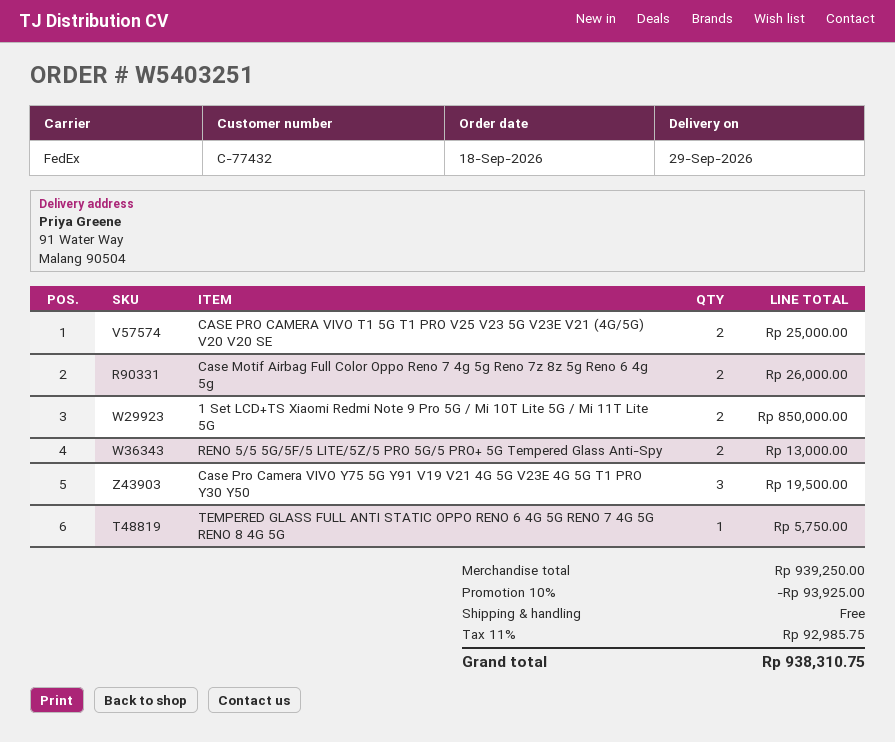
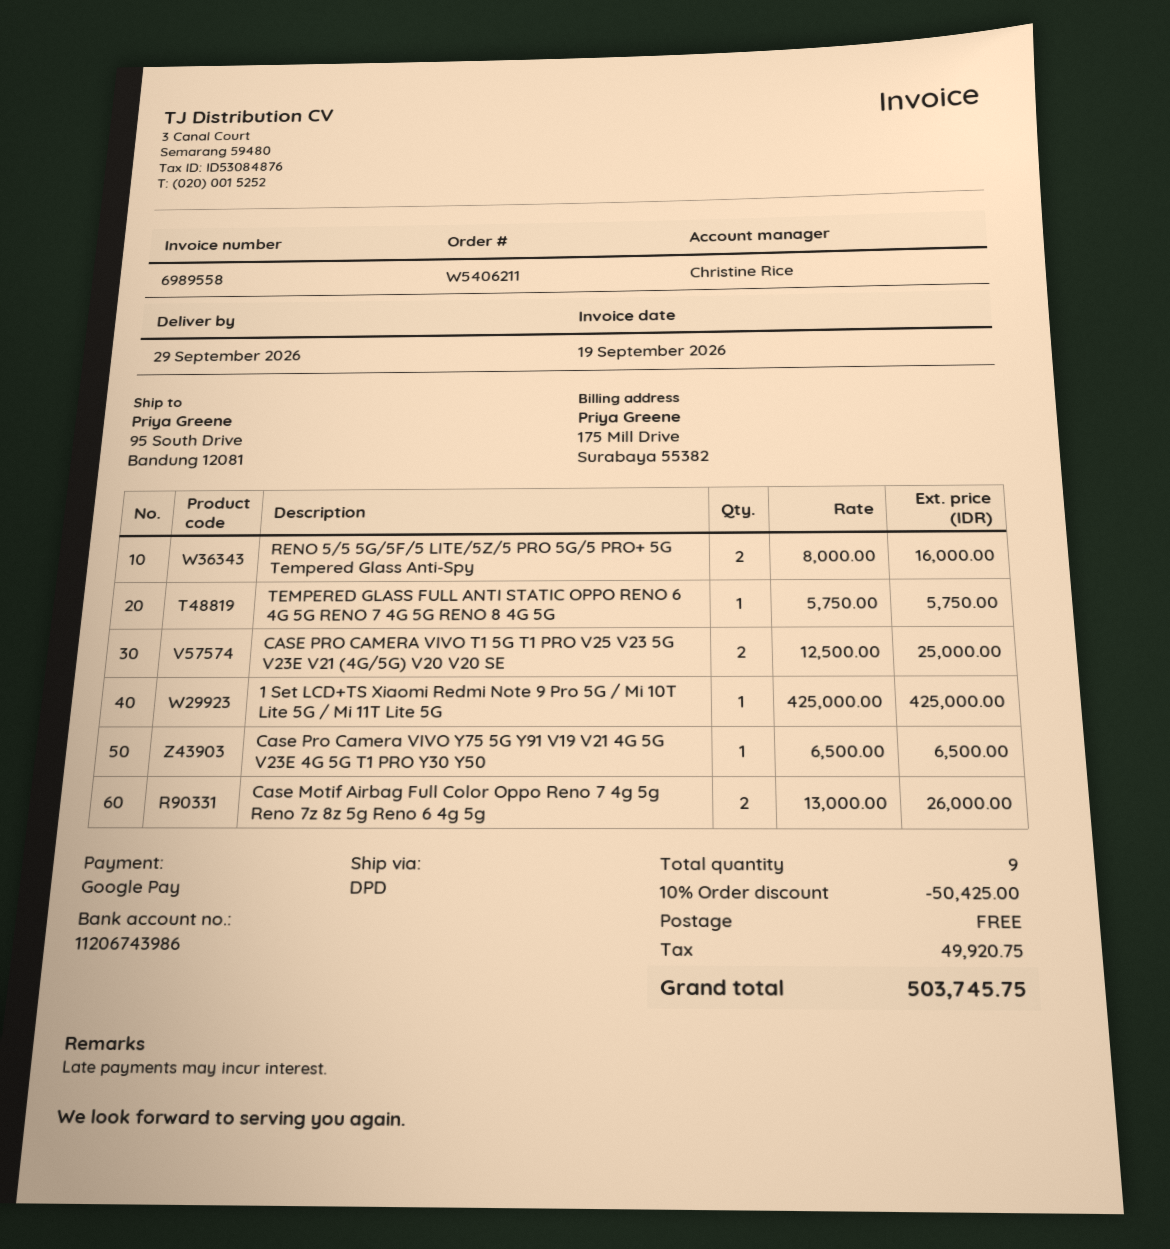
order number: W5403251 -> W5406211
shipping method: FedEx -> DPD
ship to: 91 Water Way, Malang 90504 -> 95 South Drive, Bandung 12081
1 Set LCD+TS Xiaomi Redmi Note 9 Pro 5G / Mi 10T Lite 5G / Mi 11T Lite 5G: 2 for 850000.00 -> 1 for 425000.00
RENO 5/5 5G/5F/5 LITE/5Z/5 PRO 5G/5 PRO+ 5G Tempered Glass Anti-Spy: 2 for 13000.00 -> 2 for 16000.00
Case Pro Camera VIVO Y75 5G Y91 V19 V21 4G 5G V23E 4G 5G T1 PRO Y30 Y50: 3 for 19500.00 -> 1 for 6500.00
discount: 10% = 93925.00 -> 10% = 50425.00
tax: 92985.75 -> 49920.75
total: 938310.75 -> 503745.75

